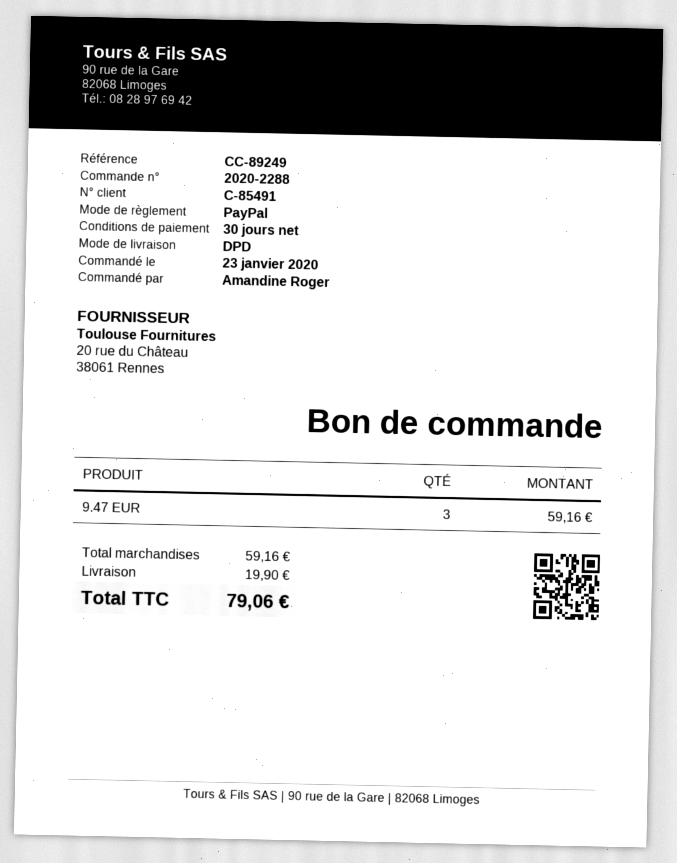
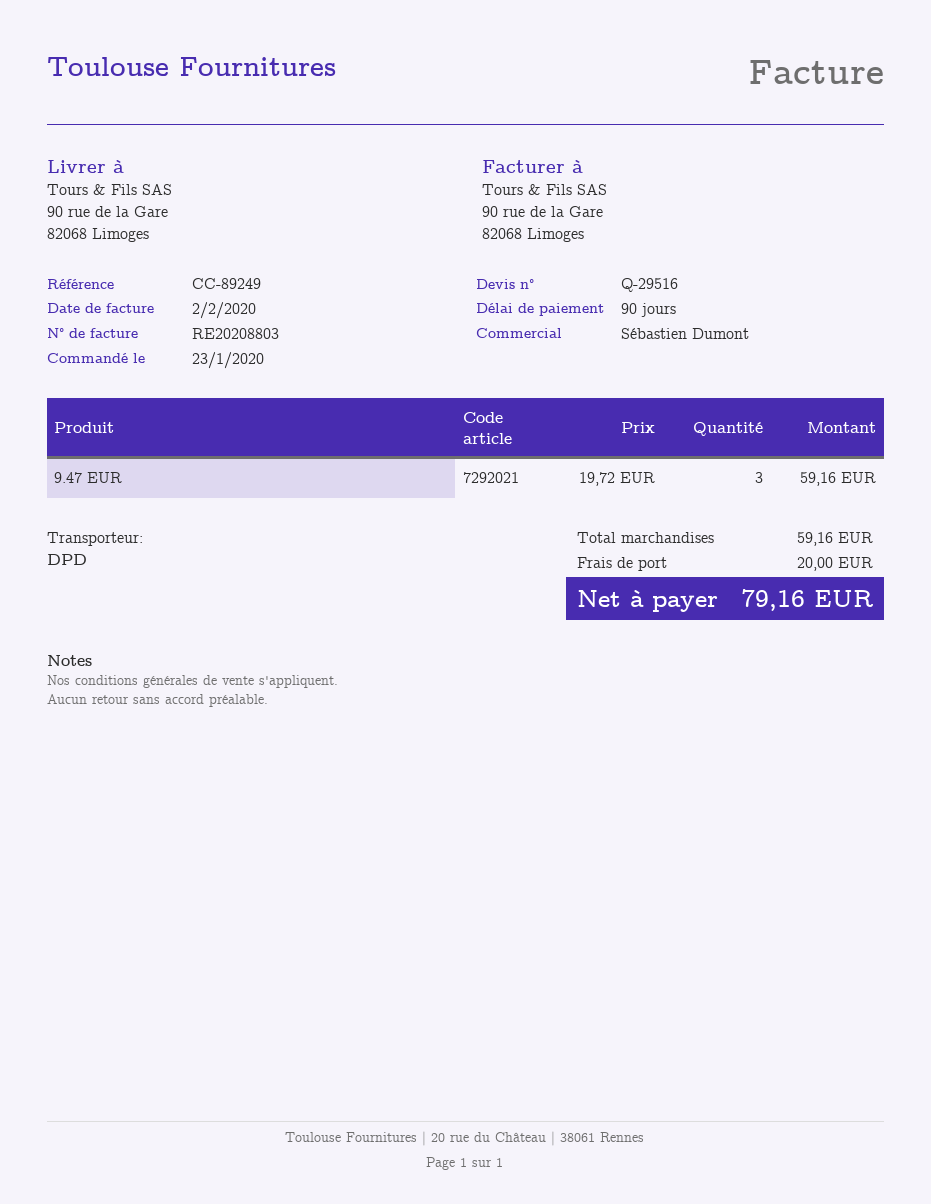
payment terms: 30 days -> 90 days
shipping: 19.90 -> 20.00
total: 79.06 -> 79.16

